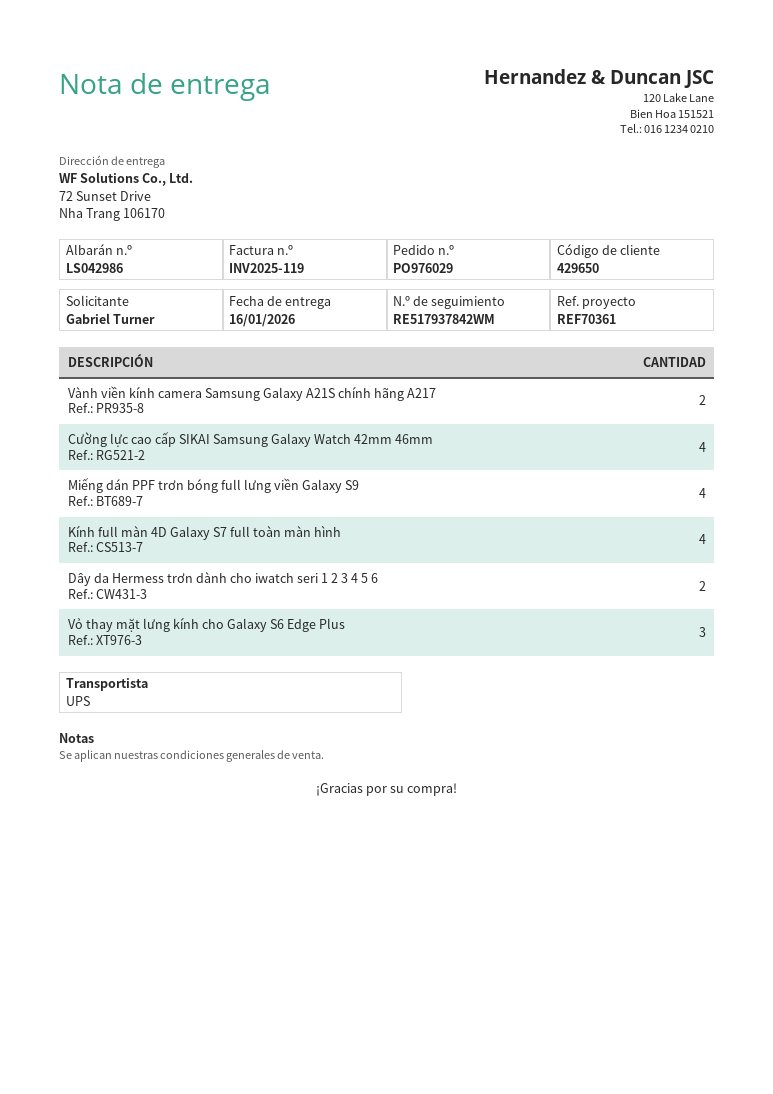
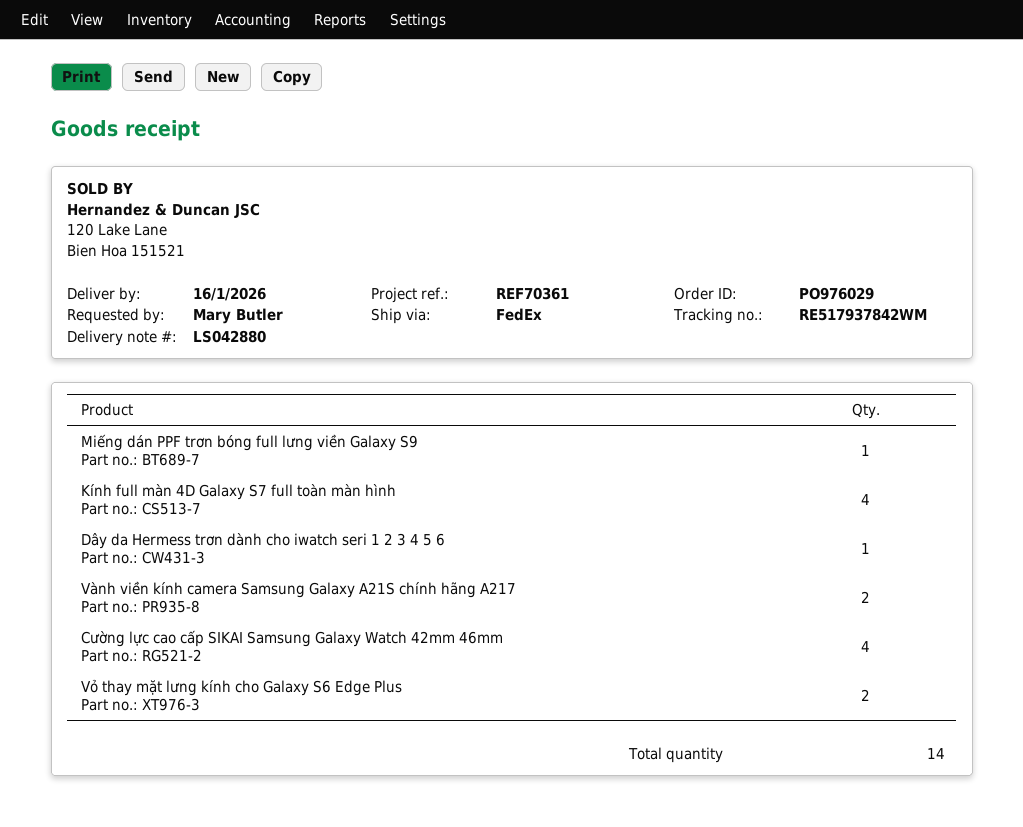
delivery note number: LS042986 -> LS042880
ordered by: Gabriel Turner -> Mary Butler
shipping method: UPS -> FedEx
Miếng dán PPF trơn bóng full lưng viền Galaxy S9: 4 -> 1
Dây da Hermess trơn dành cho iwatch seri 1 2 3 4 5 6: 2 -> 1
Vỏ thay mặt lưng kính cho Galaxy S6 Edge Plus: 3 -> 2

